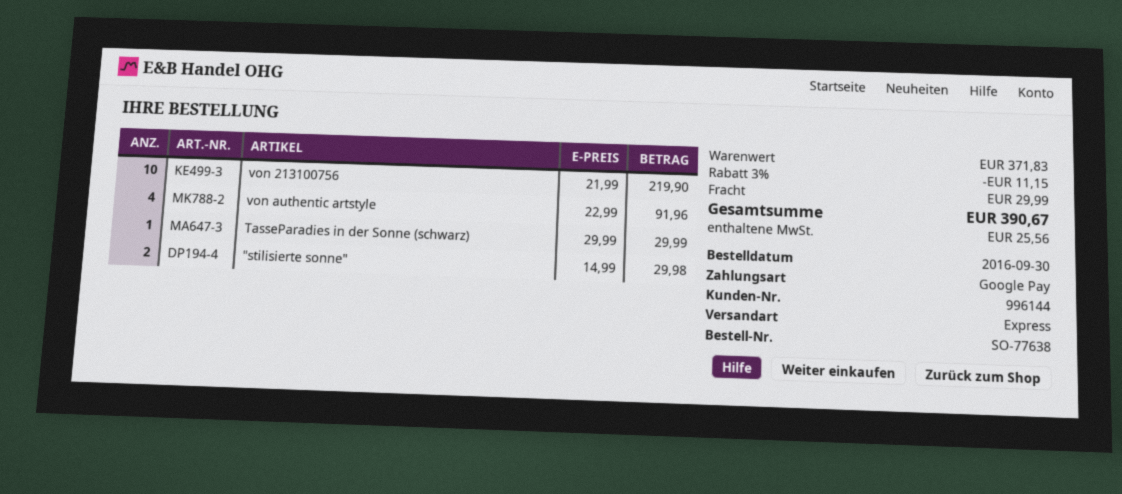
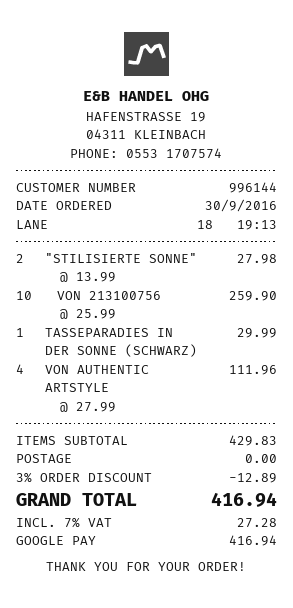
von 213100756: 10 x 21.99 = 219.90 -> 10 x 25.99 = 259.90
von authentic artstyle: 4 x 22.99 = 91.96 -> 4 x 27.99 = 111.96
"stilisierte sonne": 2 x 14.99 = 29.98 -> 2 x 13.99 = 27.98
subtotal: 371.83 -> 429.83
discount: 3% = 11.15 -> 3% = 12.89
shipping: 29.99 -> 0.00
tax: 25.56 -> 27.28
total: 390.67 -> 416.94

